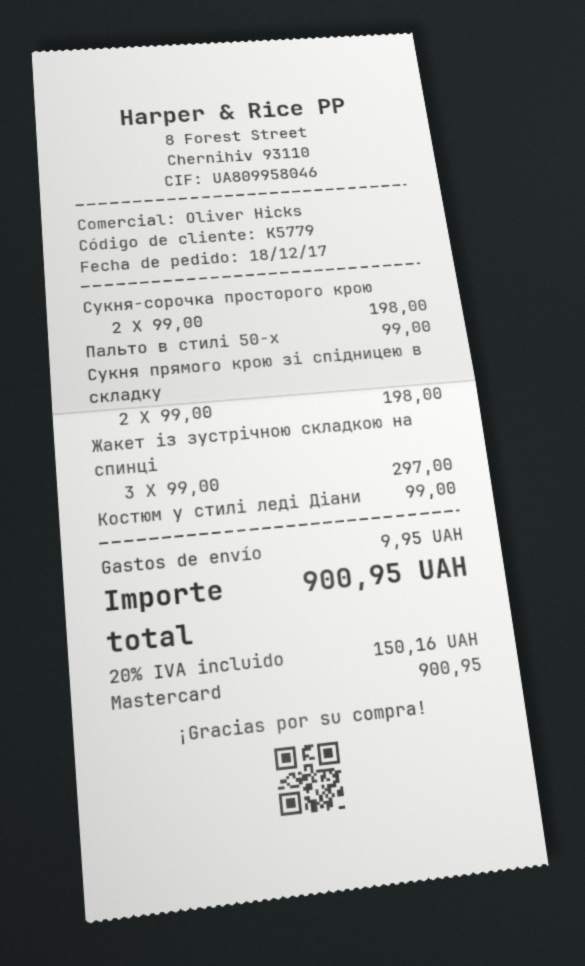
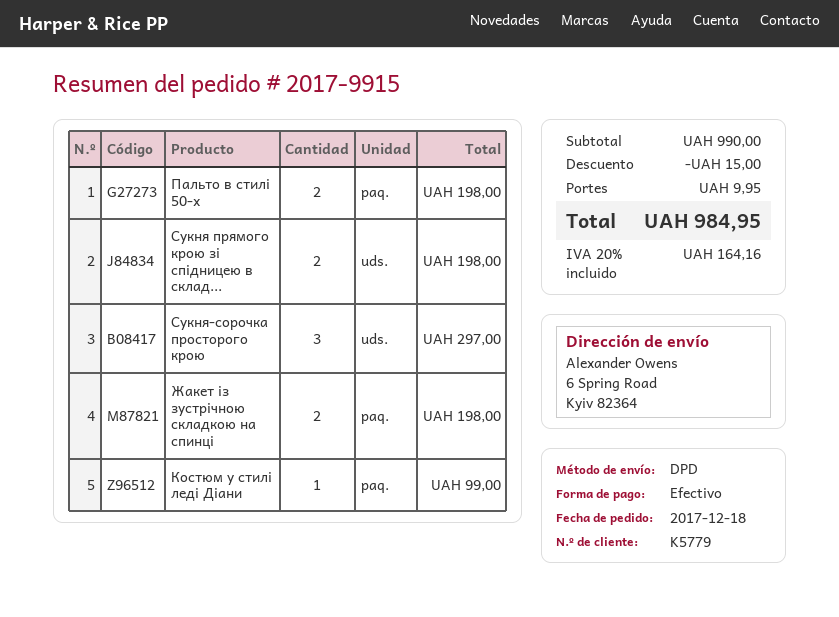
payment method: Mastercard -> cash
Сукня-сорочка просторого крою: 2 for 198.00 -> 3 for 297.00
Пальто в стилі 50-х: 1 for 99.00 -> 2 for 198.00
Жакет із зустрічною складкою на спинці: 3 for 297.00 -> 2 for 198.00
discount: none -> 15.00
tax: 20% = 150.16 -> 20% = 164.16
total: 900.95 -> 984.95

